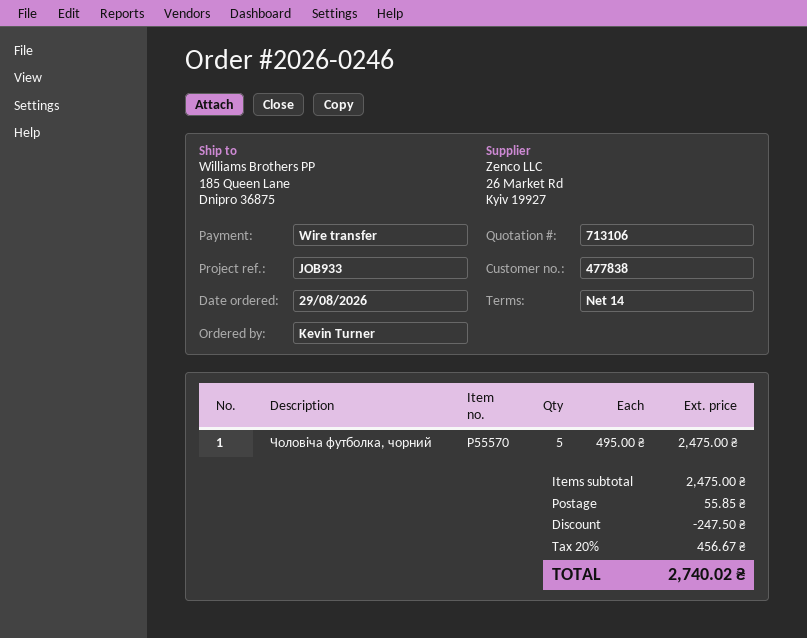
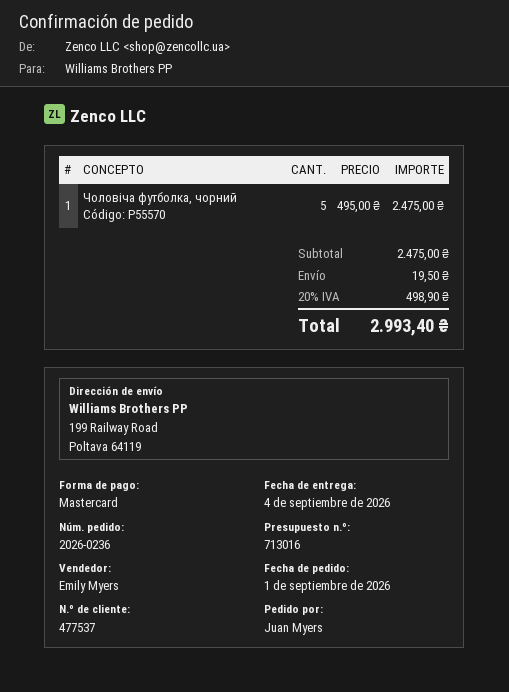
quote number: 713106 -> 713016
order number: 2026-0246 -> 2026-0236
order date: 2026-08-29 -> 2026-09-01
customer number: 477838 -> 477537
ordered by: Kevin Turner -> Juan Myers
payment method: bank transfer -> Mastercard
ship to: 185 Queen Lane, Dnipro 36875 -> 199 Railway Road, Poltava 64119
discount: 247.50 -> none
shipping: 55.85 -> 19.50
tax: 20% = 456.67 -> 20% = 498.90
total: 2740.02 -> 2993.40

